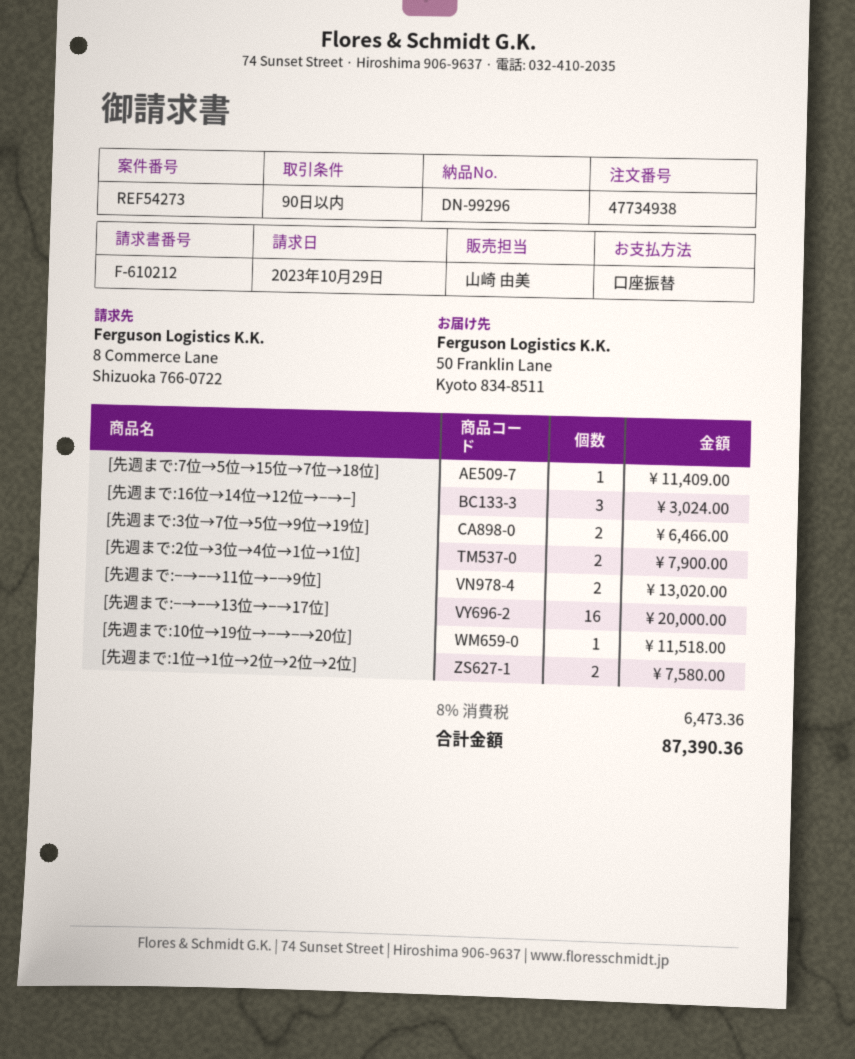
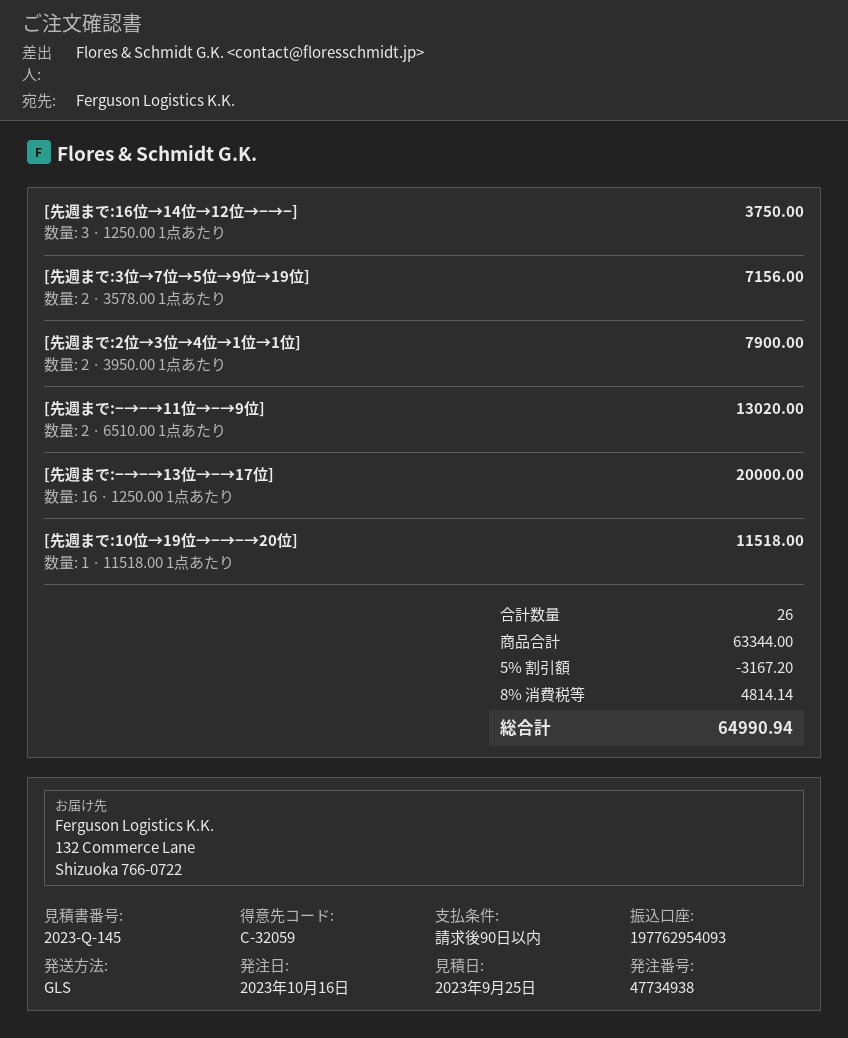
ship to: 50 Franklin Lane, Kyoto 834-8511 -> 132 Commerce Lane, Shizuoka 766-0722
[先週まで:7位→5位→15位→7位→18位]: 1 for 11409.00 -> none
[先週まで:16位→14位→12位→−→−]: 3 for 3024.00 -> 3 for 3750.00
[先週まで:3位→7位→5位→9位→19位]: 2 for 6466.00 -> 2 for 7156.00
[先週まで:1位→1位→2位→2位→2位]: 2 for 7580.00 -> none
discount: none -> 5% = 3167.20
tax: 8% = 6473.36 -> 8% = 4814.14
total: 87390.36 -> 64990.94

